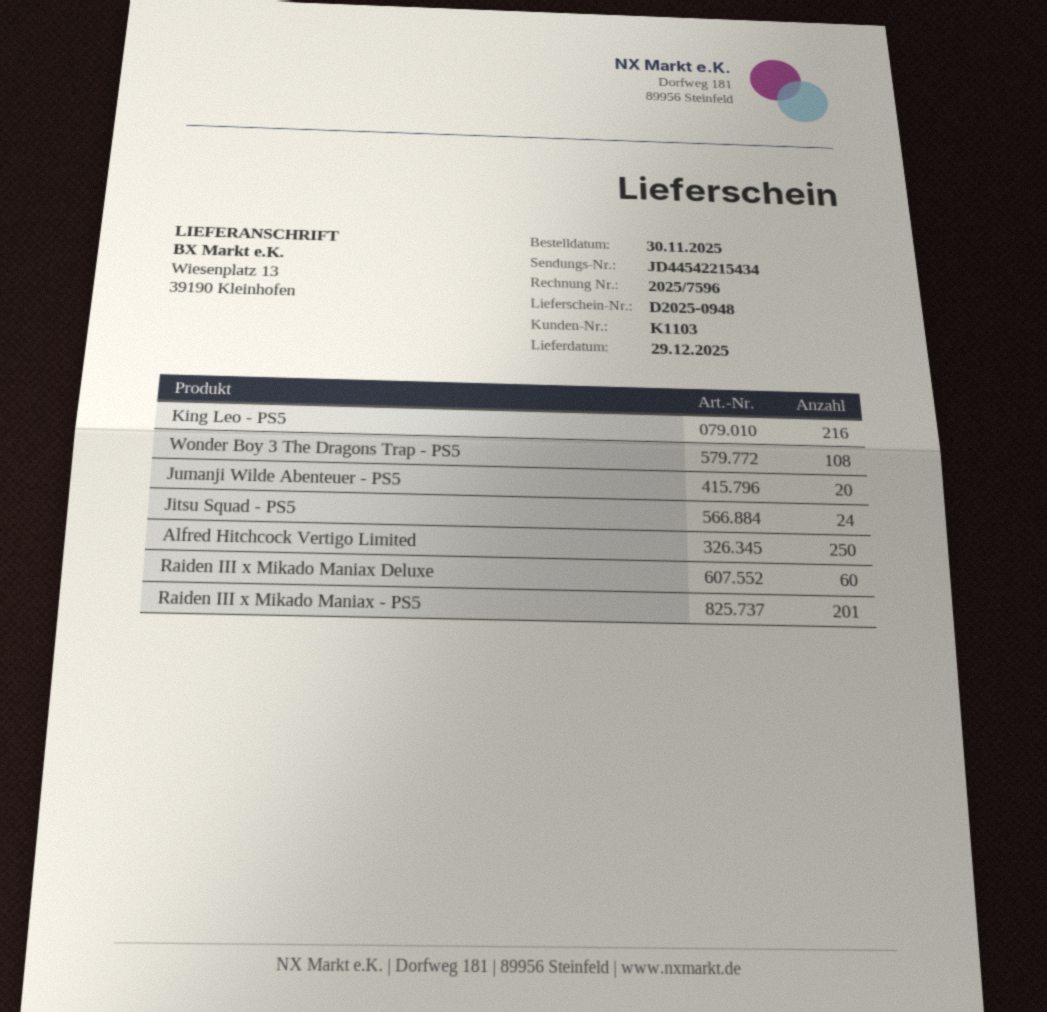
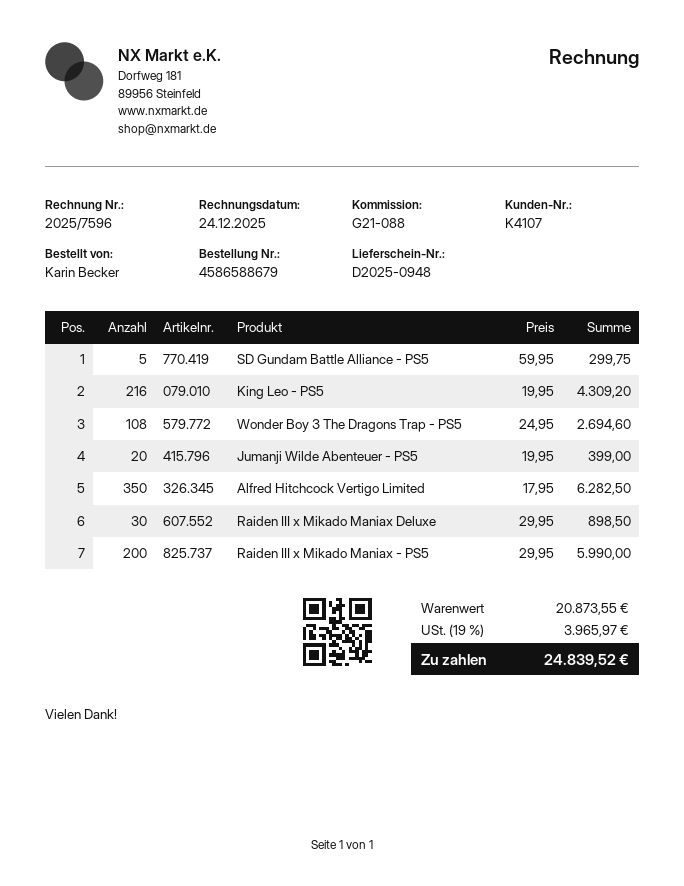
customer number: K1103 -> K4107
Jitsu Squad - PS5: 24 -> none
Alfred Hitchcock Vertigo Limited: 250 -> 350
Raiden III x Mikado Maniax Deluxe: 60 -> 30
Raiden III x Mikado Maniax - PS5: 201 -> 200
SD Gundam Battle Alliance - PS5: none -> 5

